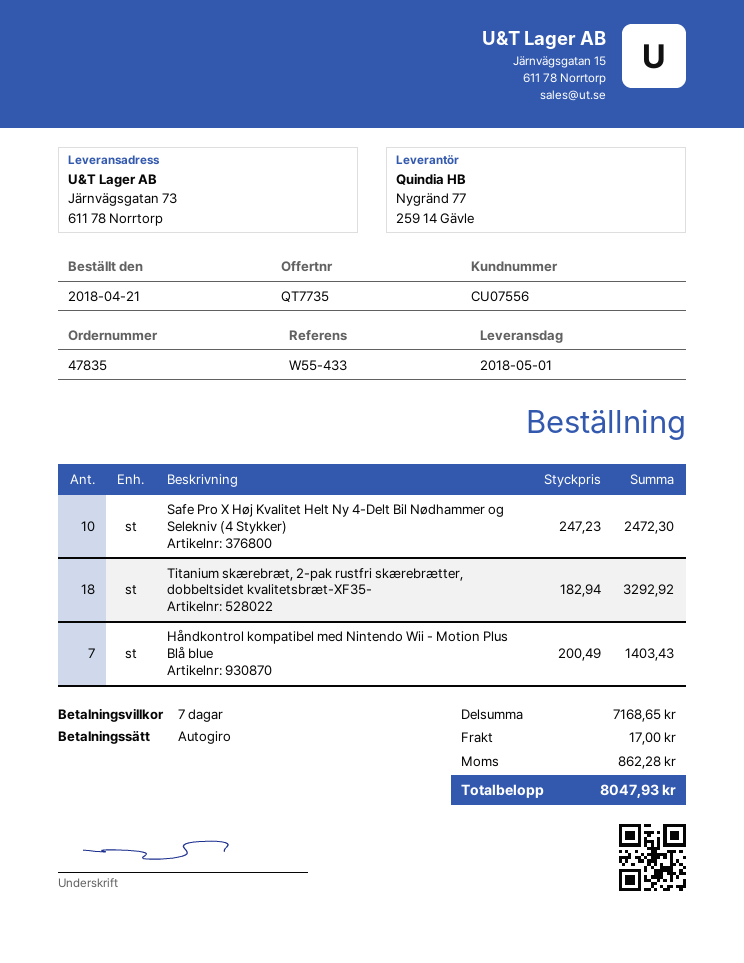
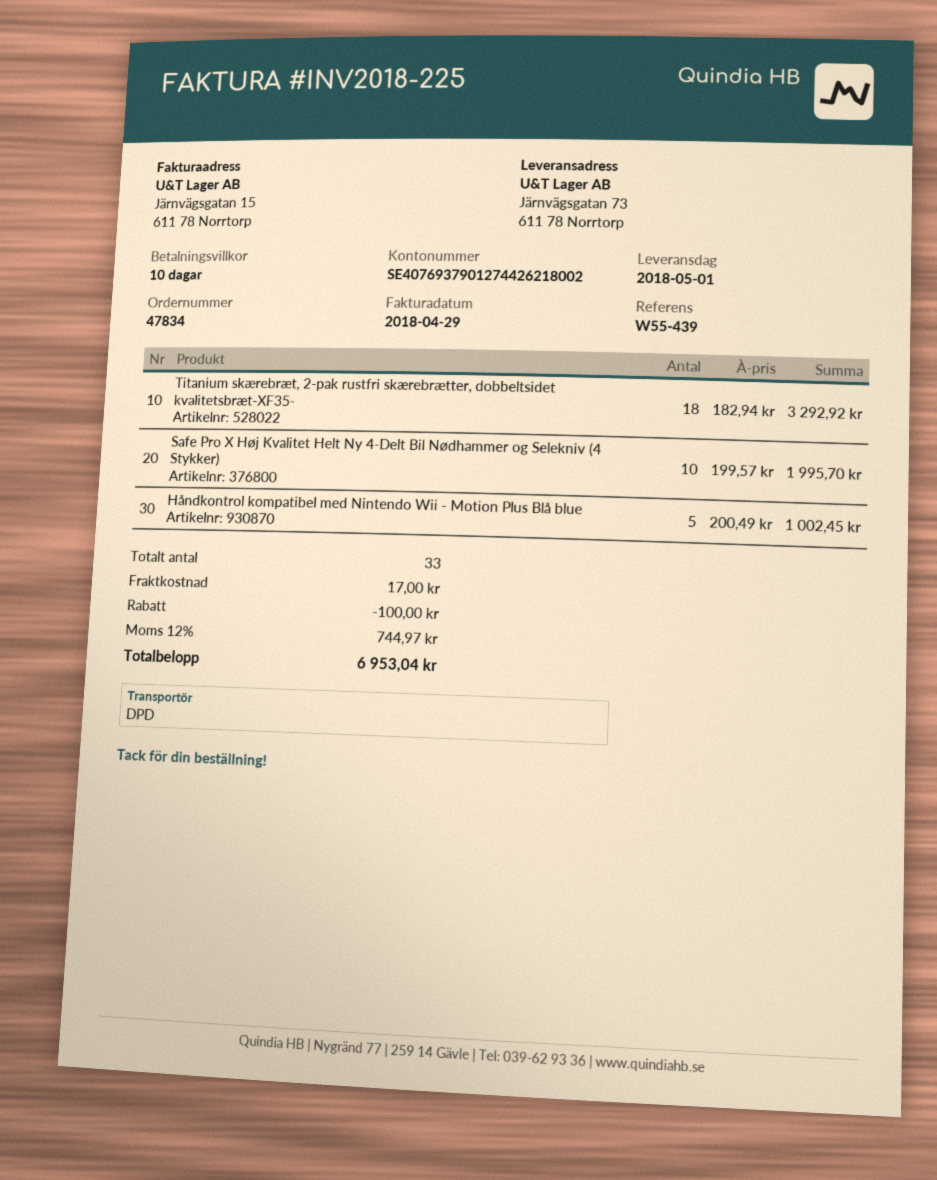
order number: 47835 -> 47834
payment terms: 7 days -> 10 days
reference: W55-433 -> W55-439
Safe Pro X Høj Kvalitet Helt Ny 4-Delt Bil Nødhammer og Selekniv (4 Stykker): 10 x 247.23 = 2472.30 -> 10 x 199.57 = 1995.70
Håndkontrol kompatibel med Nintendo Wii - Motion Plus Blå blue: 7 x 200.49 = 1403.43 -> 5 x 200.49 = 1002.45
discount: none -> 100.00
tax: 862.28 -> 744.97
total: 8047.93 -> 6953.04

